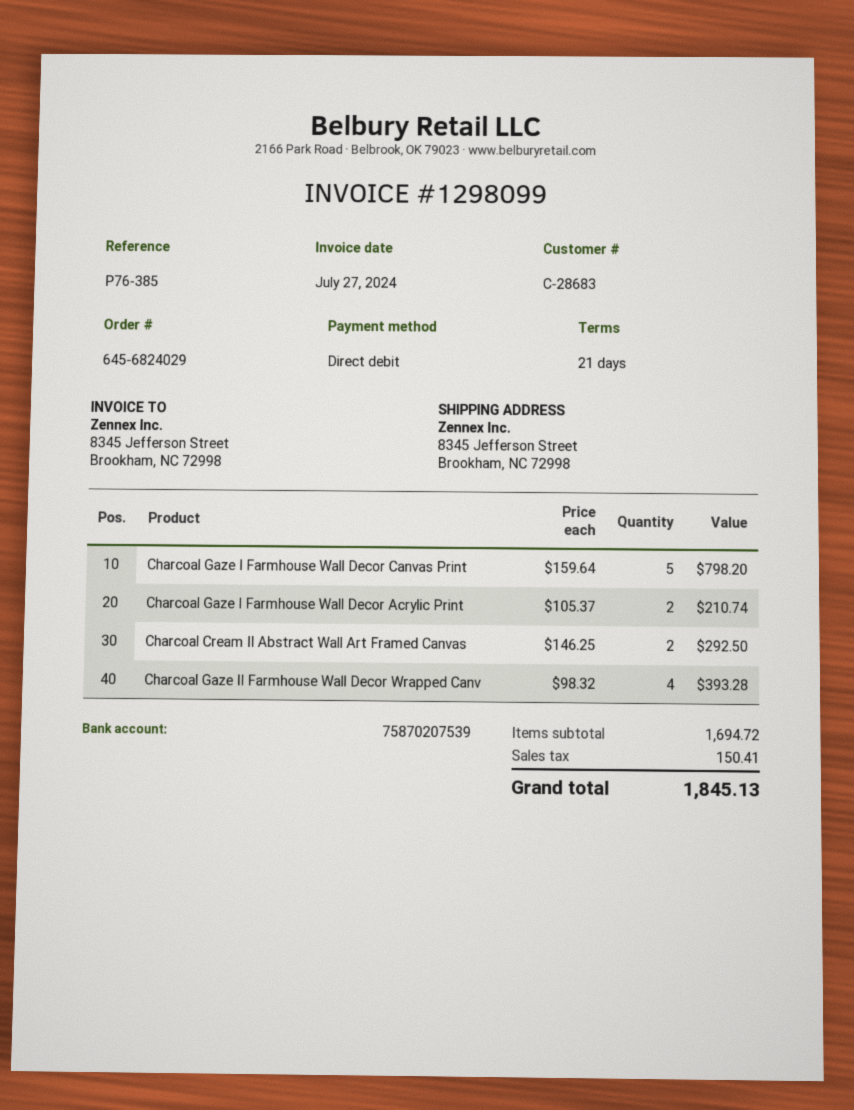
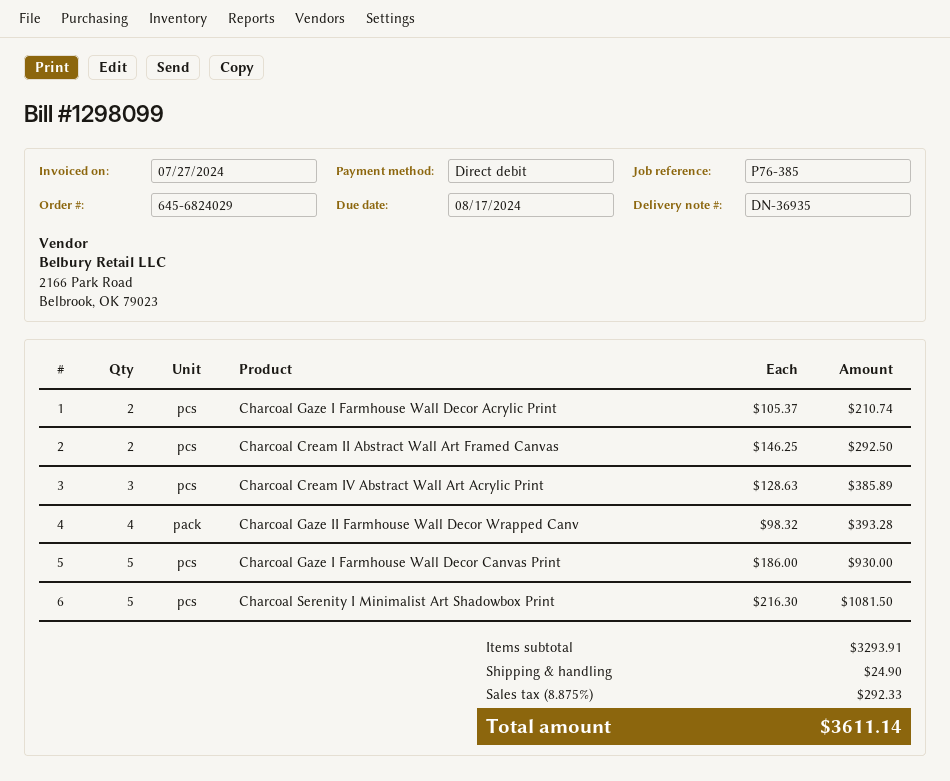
Charcoal Gaze I Farmhouse Wall Decor Canvas Print: 5 x 159.64 = 798.20 -> 5 x 186.00 = 930.00
Charcoal Cream IV Abstract Wall Art Acrylic Print: none -> 3 x 128.63 = 385.89
Charcoal Serenity I Minimalist Art Shadowbox Print: none -> 5 x 216.30 = 1081.50
subtotal: 1694.72 -> 3293.91
shipping: none -> 24.90
tax: 150.41 -> 292.33
total: 1845.13 -> 3611.14

